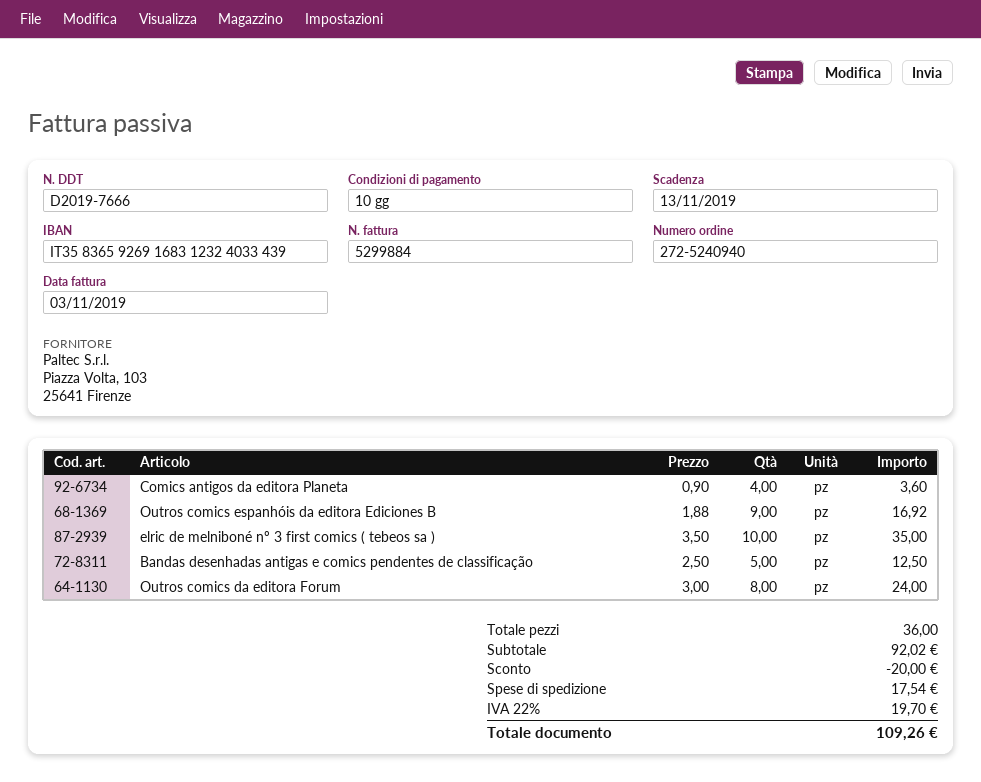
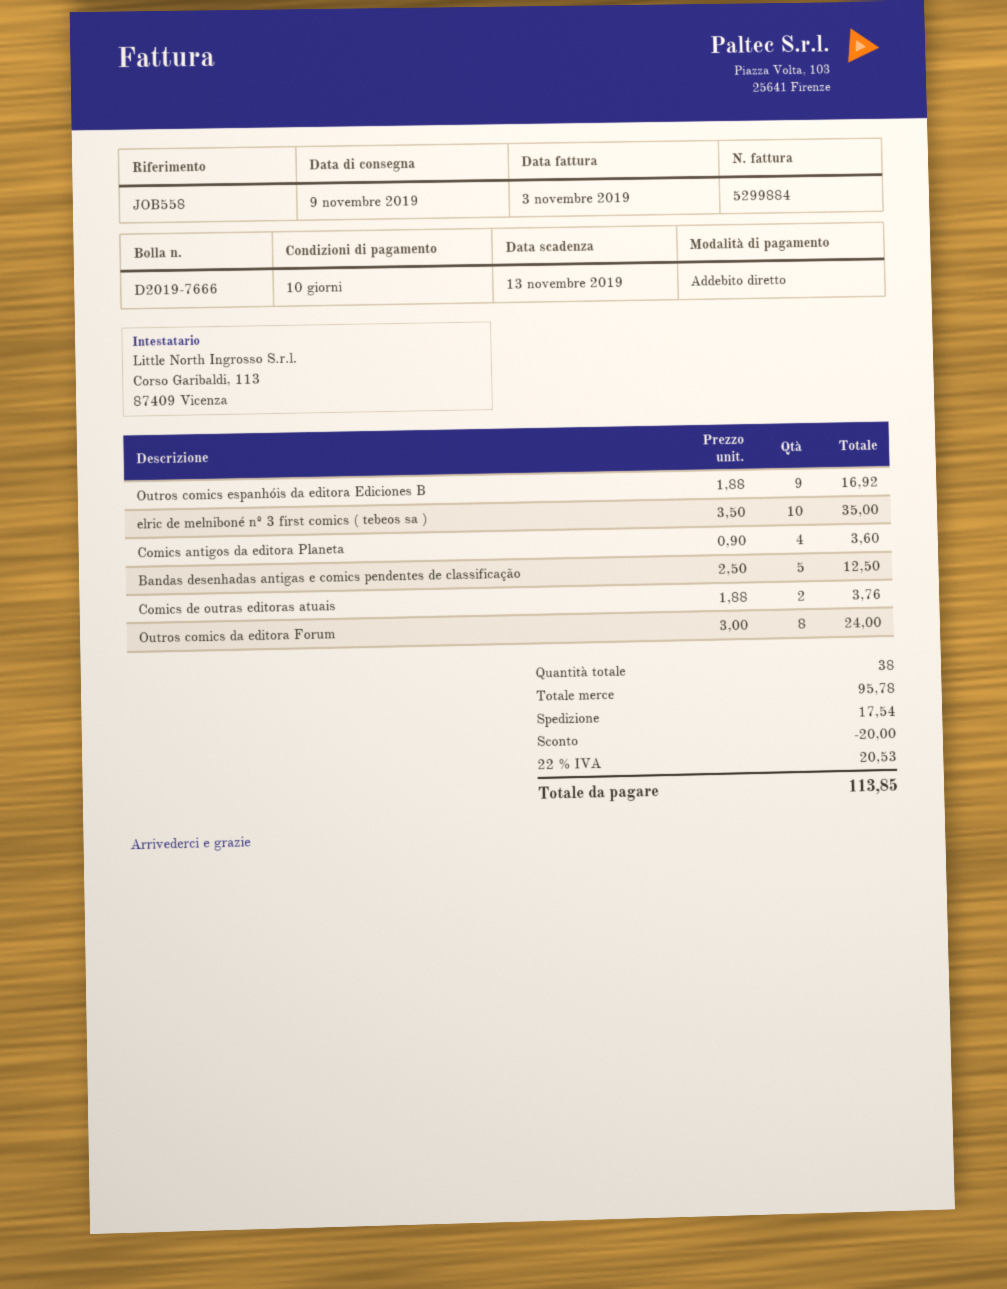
Comics de outras editoras atuais: none -> 2 x 1.88 = 3.76
total quantity: 36 -> 38
subtotal: 92.02 -> 95.78
tax: 22% = 19.70 -> 22% = 20.53
total: 109.26 -> 113.85

